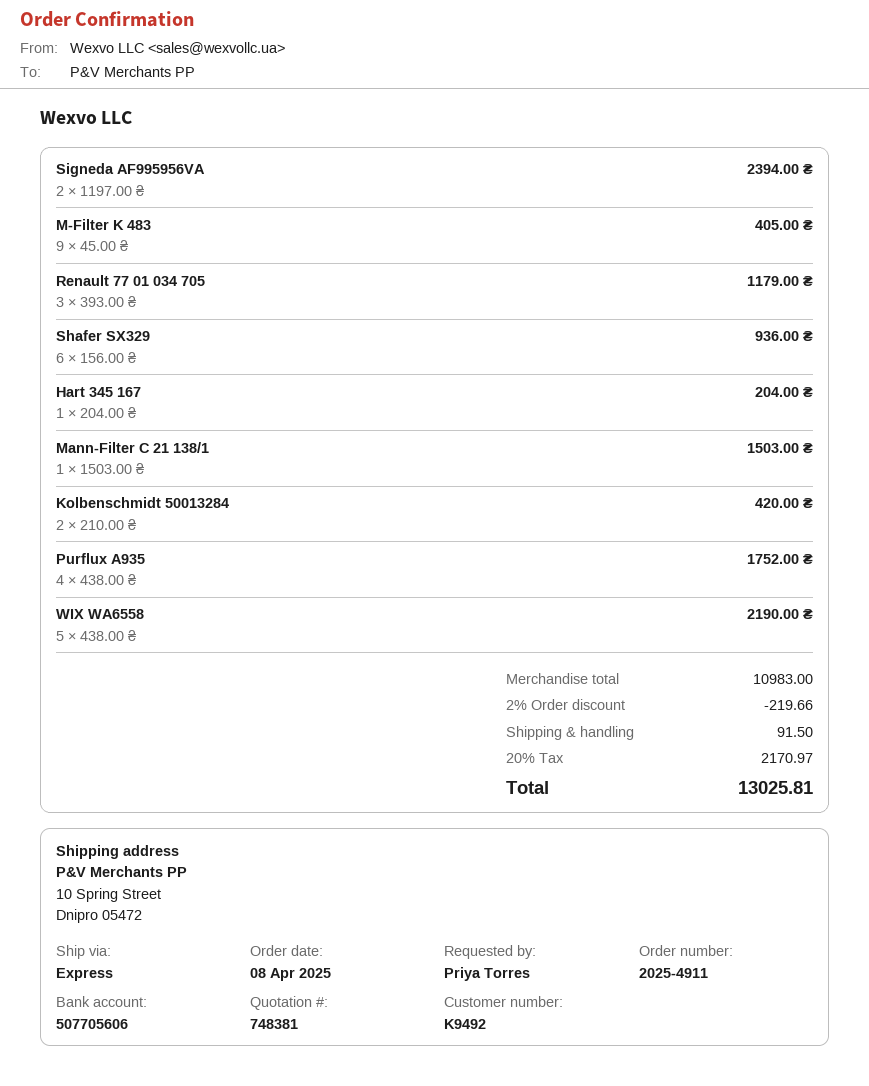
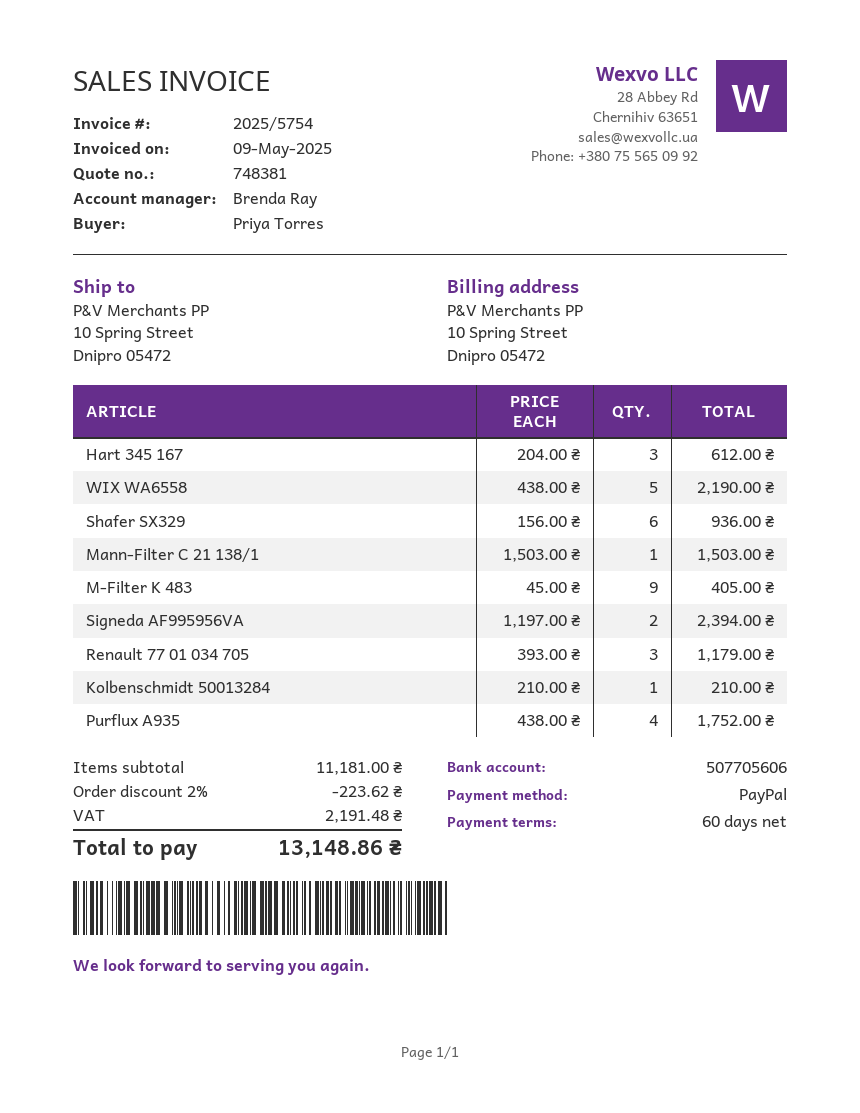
Hart 345 167: 1 x 204.00 = 204.00 -> 3 x 204.00 = 612.00
Kolbenschmidt 50013284: 2 x 210.00 = 420.00 -> 1 x 210.00 = 210.00
subtotal: 10983.00 -> 11181.00
discount: 2% = 219.66 -> 2% = 223.62
shipping: 91.50 -> none
tax: 2170.97 -> 2191.48
total: 13025.81 -> 13148.86

